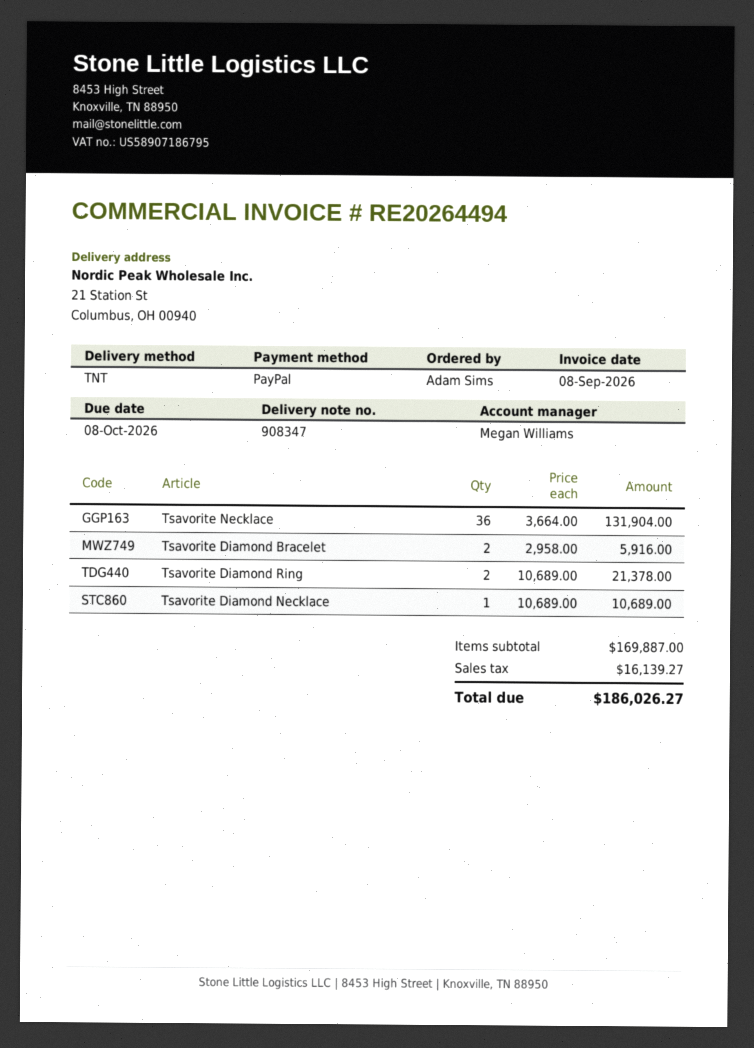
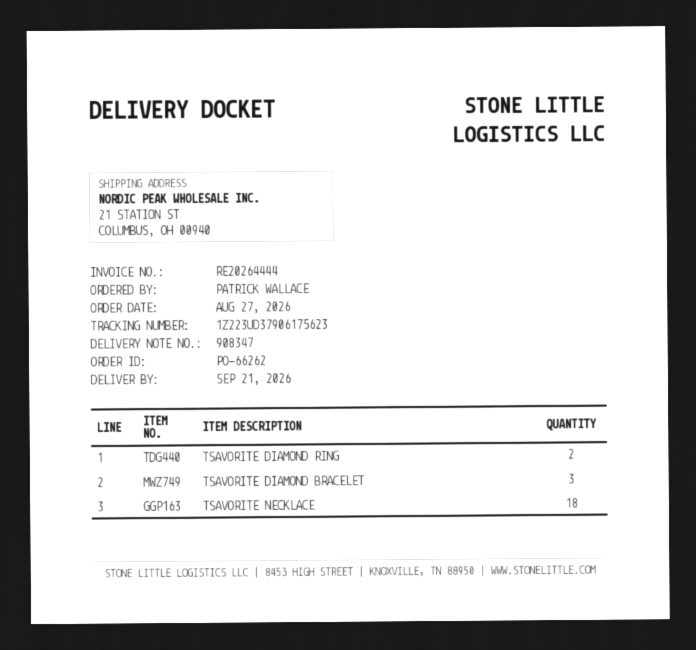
invoice number: RE20264494 -> RE20264444
ordered by: Adam Sims -> PATRICK WALLACE
Tsavorite Necklace: 36 -> 18
Tsavorite Diamond Bracelet: 2 -> 3
Tsavorite Diamond Necklace: 1 -> none

